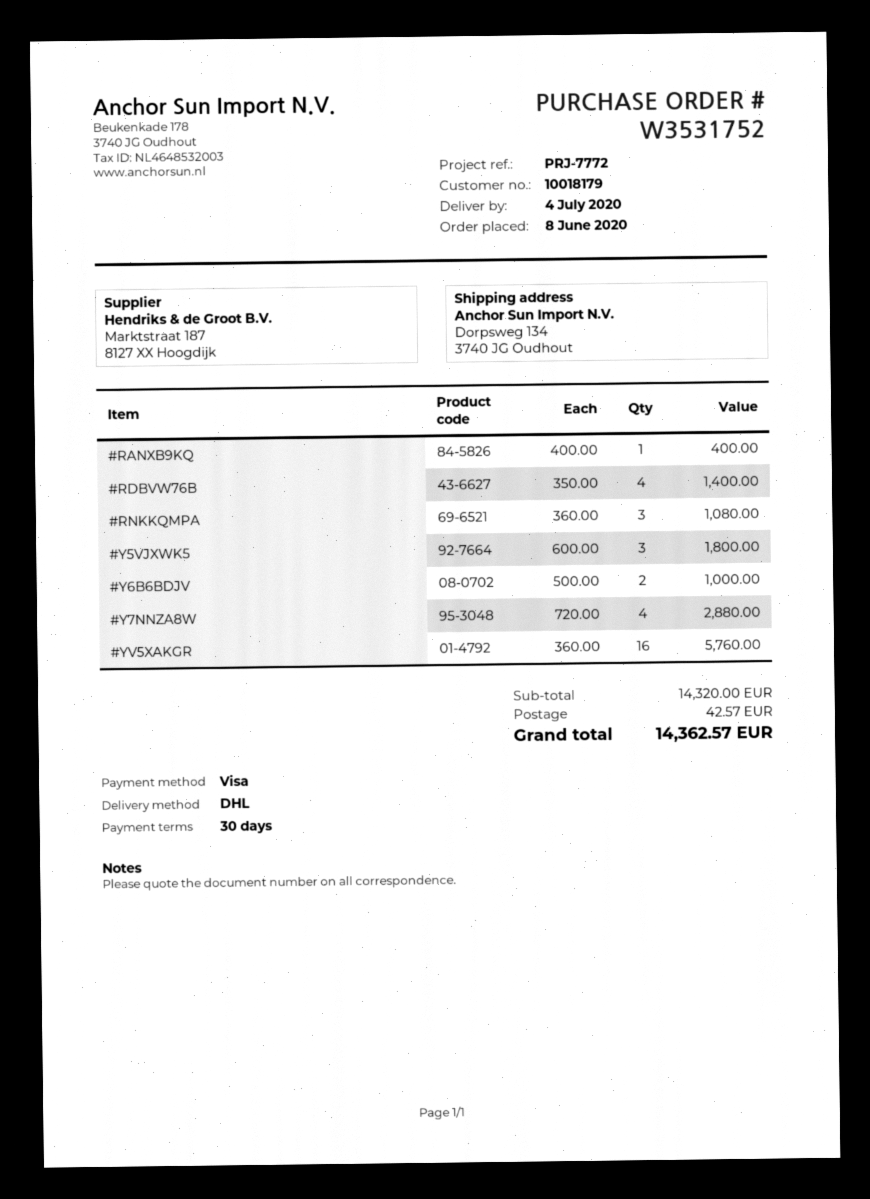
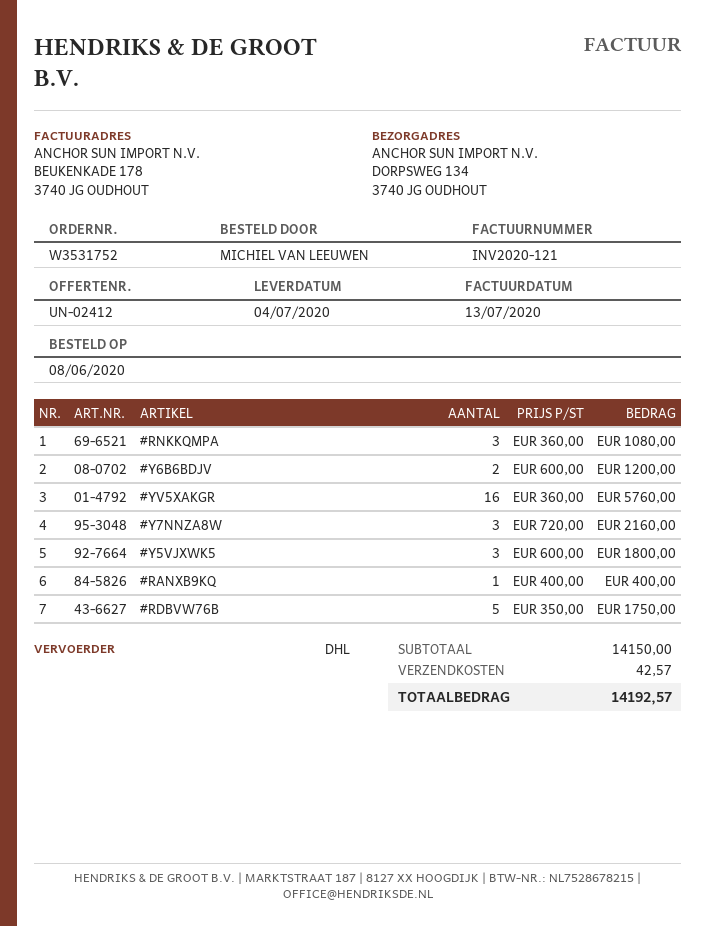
#RDBVW76B: 4 x 350.00 = 1400.00 -> 5 x 350.00 = 1750.00
#Y6B6BDJV: 2 x 500.00 = 1000.00 -> 2 x 600.00 = 1200.00
#Y7NNZA8W: 4 x 720.00 = 2880.00 -> 3 x 720.00 = 2160.00
subtotal: 14320.00 -> 14150.00
total: 14362.57 -> 14192.57

